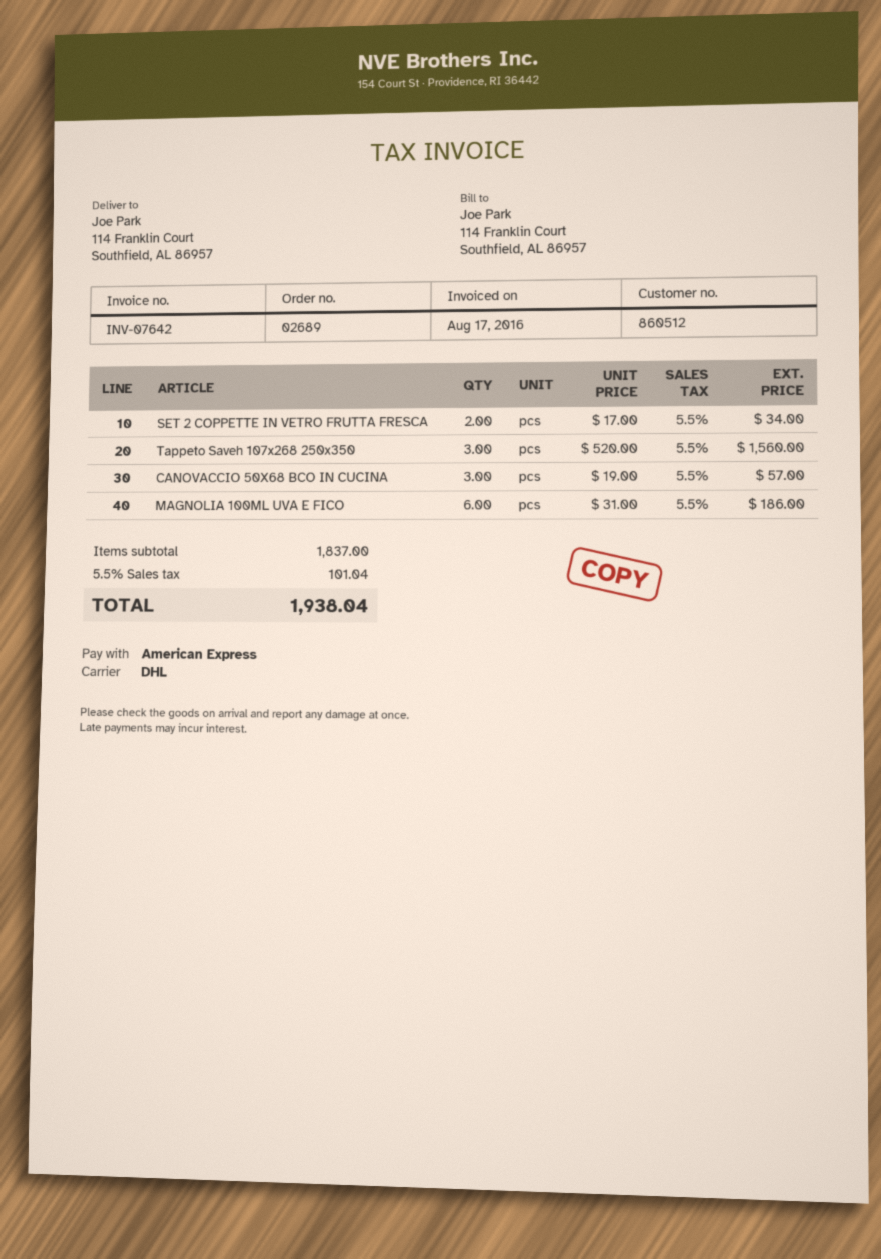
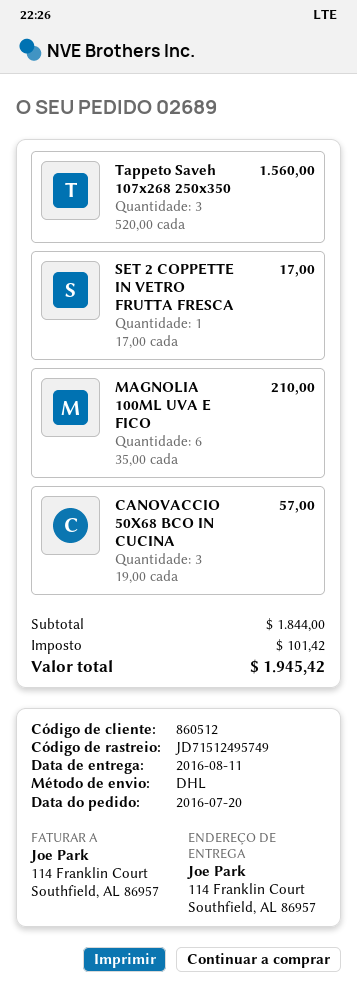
SET 2 COPPETTE IN VETRO FRUTTA FRESCA: 2 x 17.00 = 34.00 -> 1 x 17.00 = 17.00
MAGNOLIA 100ML UVA E FICO: 6 x 31.00 = 186.00 -> 6 x 35.00 = 210.00
subtotal: 1837.00 -> 1844.00
tax: 101.04 -> 101.42
total: 1938.04 -> 1945.42

